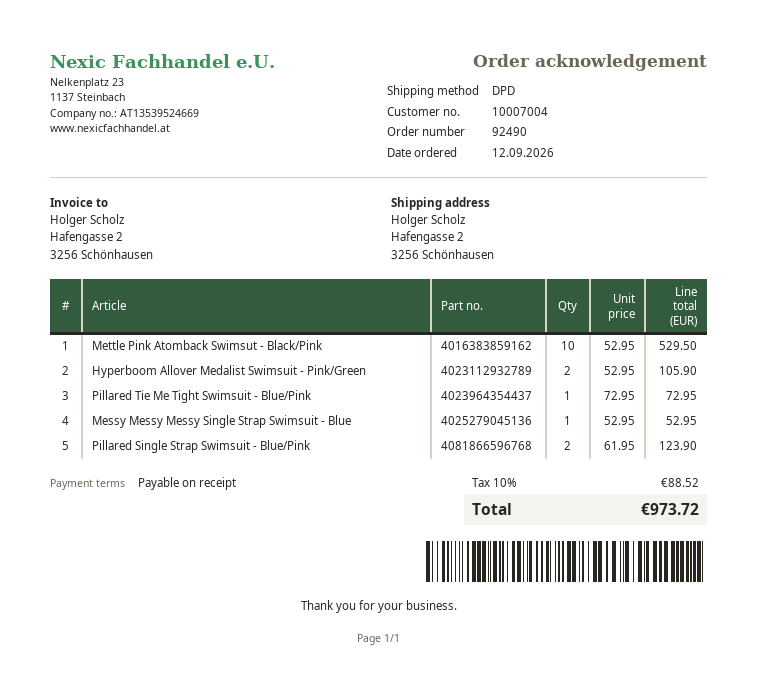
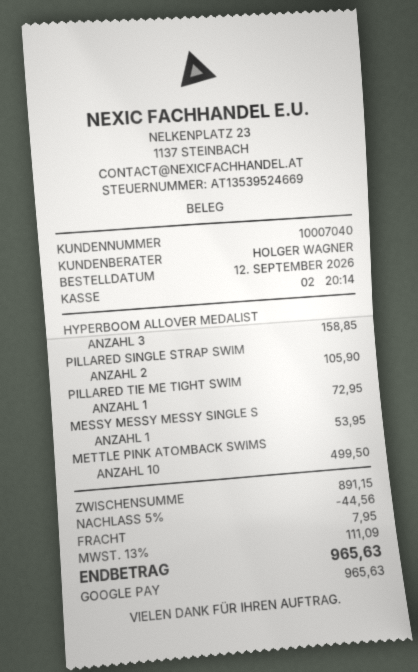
customer number: 10007004 -> 10007040
Mettle Pink Atomback Swimsut - Black/Pink: 10 for 529.50 -> 10 for 499.50
Hyperboom Allover Medalist Swimsuit - Pink/Green: 2 for 105.90 -> 3 for 158.85
Messy Messy Messy Single Strap Swimsuit - Blue: 1 for 52.95 -> 1 for 53.95
Pillared Single Strap Swimsuit - Blue/Pink: 2 for 123.90 -> 2 for 105.90
discount: none -> 5% = 44.56
shipping: none -> 7.95
tax: 10% = 88.52 -> 13% = 111.09
total: 973.72 -> 965.63

